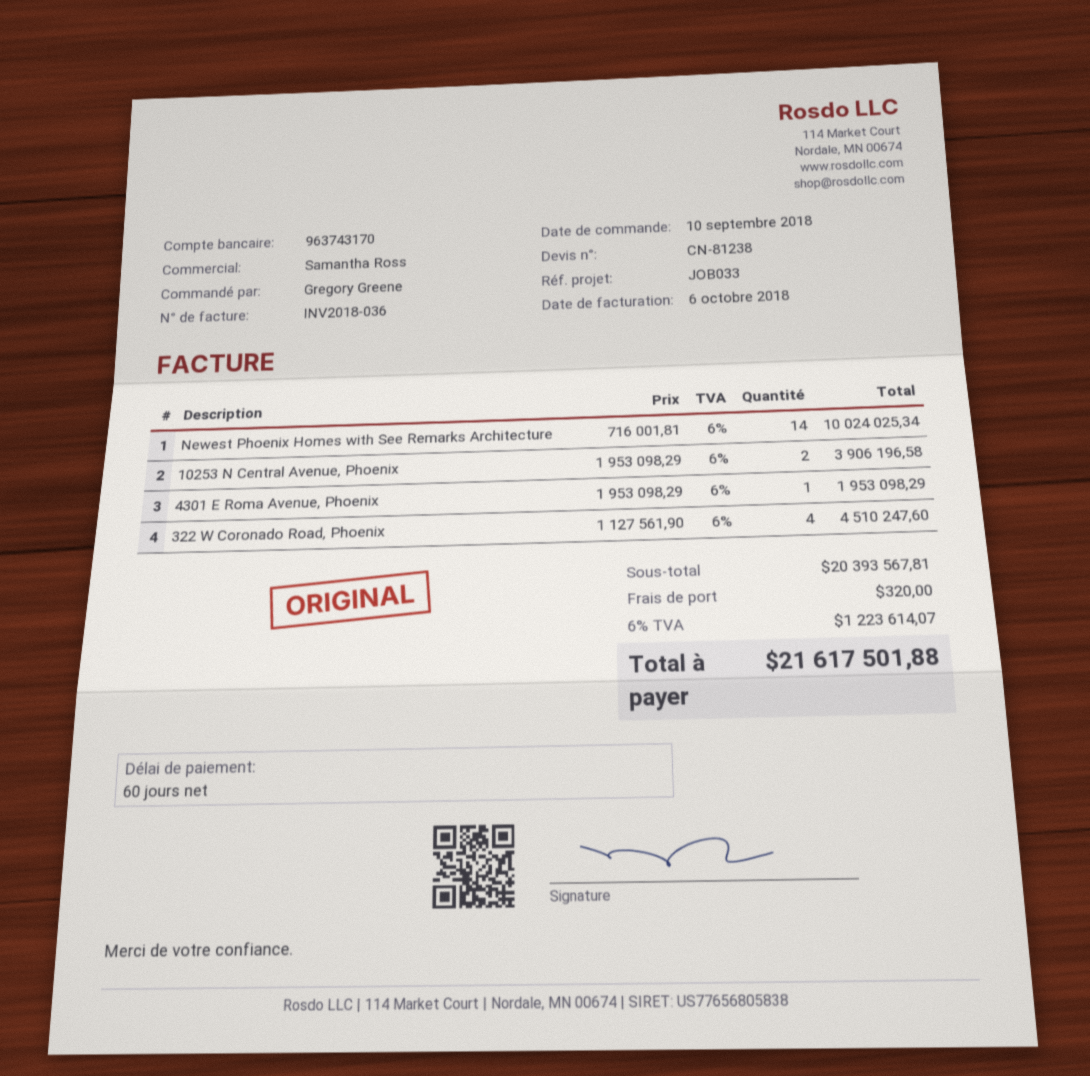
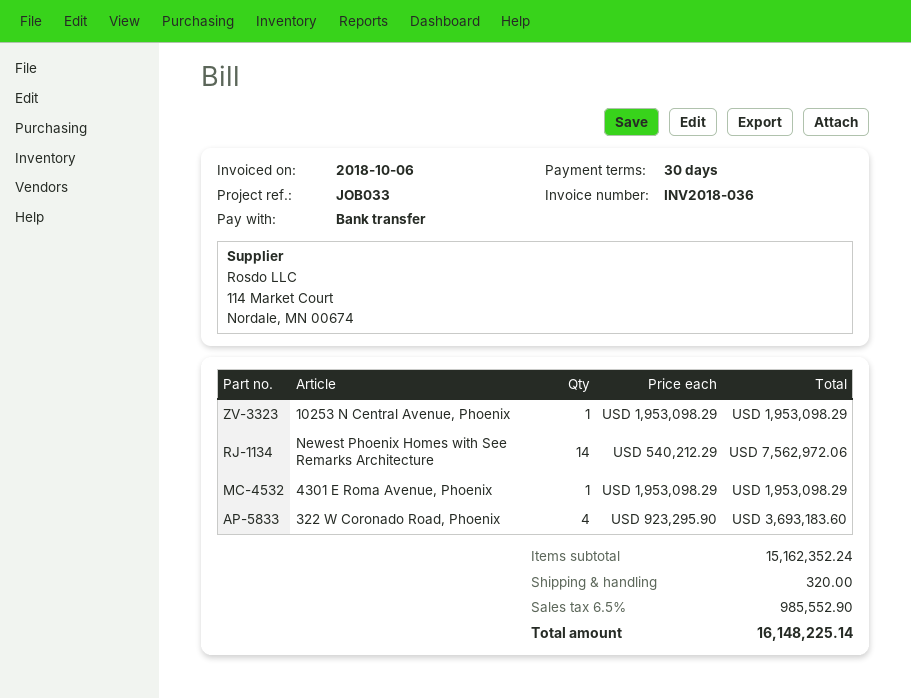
payment terms: 60 days -> 30 days
Newest Phoenix Homes with See Remarks Architecture: 14 x 716001.81 = 10024025.34 -> 14 x 540212.29 = 7562972.06
10253 N Central Avenue, Phoenix: 2 x 1953098.29 = 3906196.58 -> 1 x 1953098.29 = 1953098.29
322 W Coronado Road, Phoenix: 4 x 1127561.90 = 4510247.60 -> 4 x 923295.90 = 3693183.60
subtotal: 20393567.81 -> 15162352.24
tax: 6% = 1223614.07 -> 6.5% = 985552.90
total: 21617501.88 -> 16148225.14

